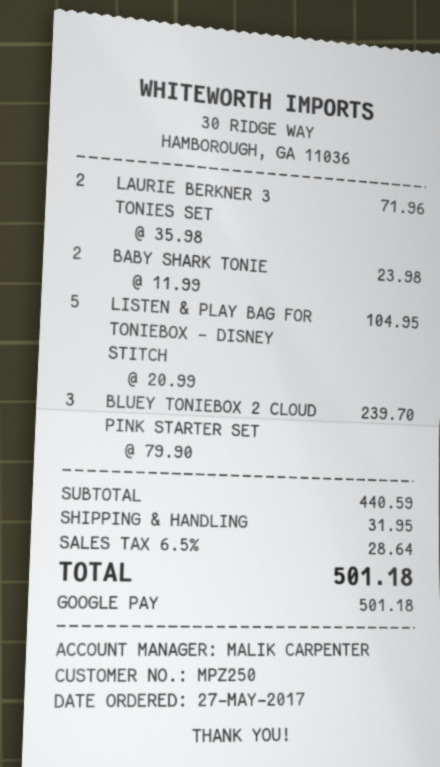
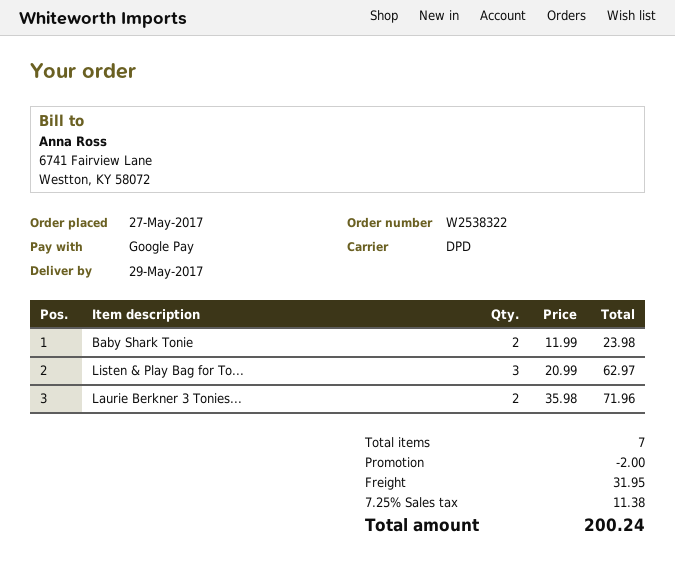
LISTEN & PLAY BAG FOR TONIEBOX – DISNEY STITCH: 5 x 20.99 = 104.95 -> 3 x 20.99 = 62.97
BLUEY TONIEBOX 2 CLOUD PINK STARTER SET: 3 x 79.90 = 239.70 -> none
discount: none -> 2.00
tax: 6.5% = 28.64 -> 7.25% = 11.38
total: 501.18 -> 200.24

